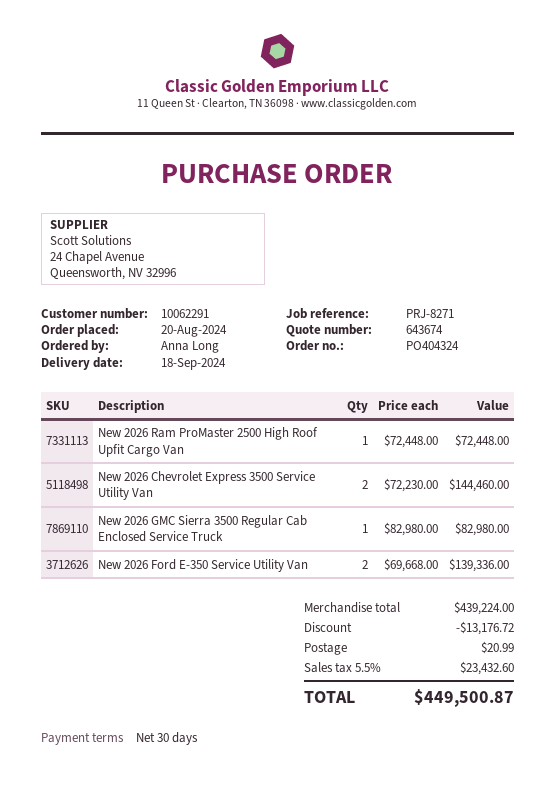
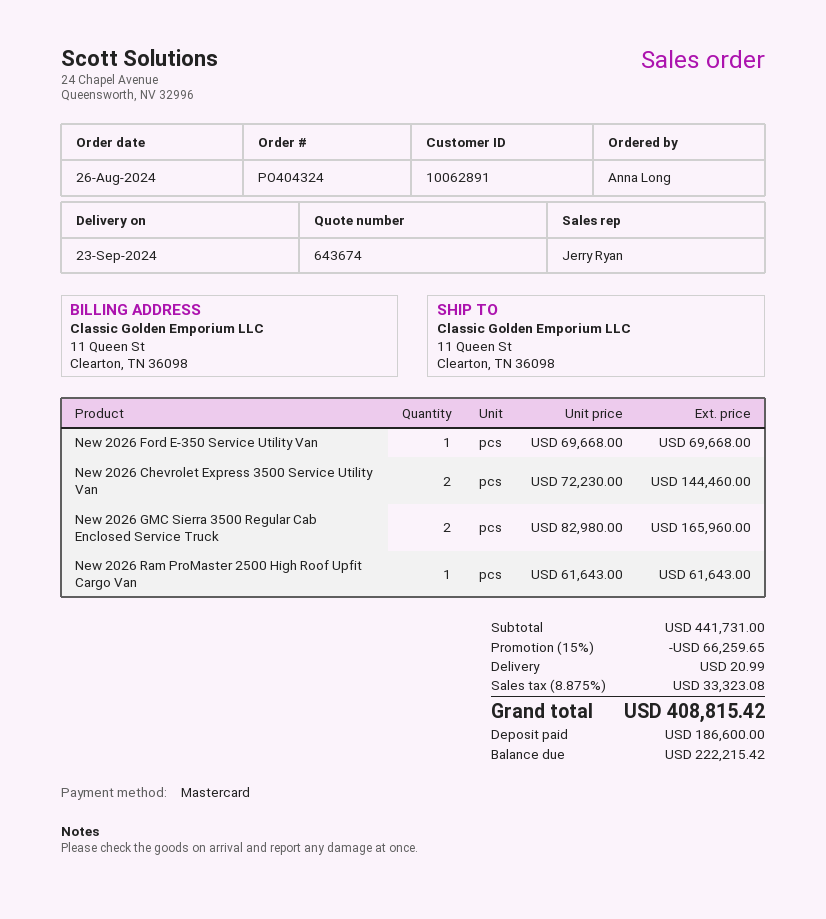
order date: 2024-08-20 -> 2024-08-26
delivery date: 2024-09-18 -> 2024-09-23
customer number: 10062291 -> 10062891
New 2026 Ram ProMaster 2500 High Roof Upfit Cargo Van: 1 x 72448.00 = 72448.00 -> 1 x 61643.00 = 61643.00
New 2026 GMC Sierra 3500 Regular Cab Enclosed Service Truck: 1 x 82980.00 = 82980.00 -> 2 x 82980.00 = 165960.00
New 2026 Ford E-350 Service Utility Van: 2 x 69668.00 = 139336.00 -> 1 x 69668.00 = 69668.00
subtotal: 439224.00 -> 441731.00
discount: 13176.72 -> 66259.65
tax: 5.5% = 23432.60 -> 8.875% = 33323.08
total: 449500.87 -> 408815.42

